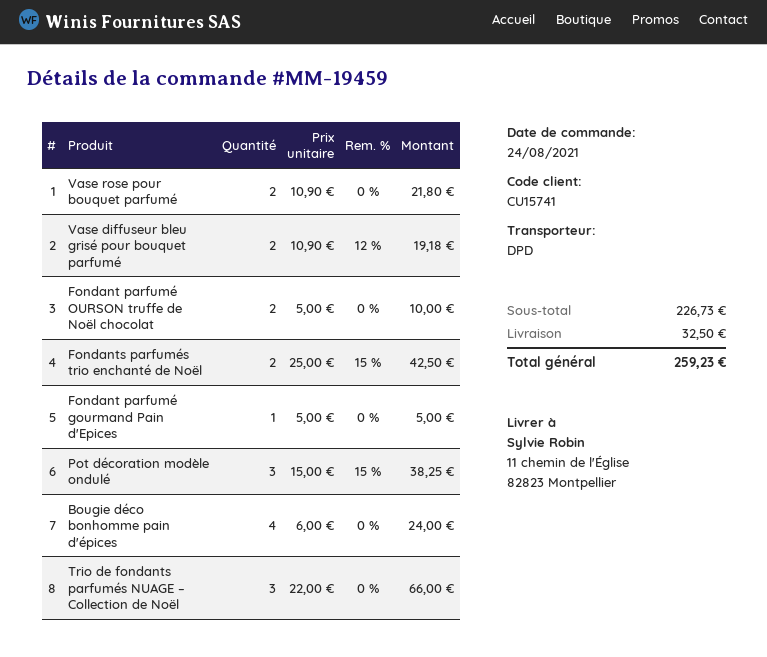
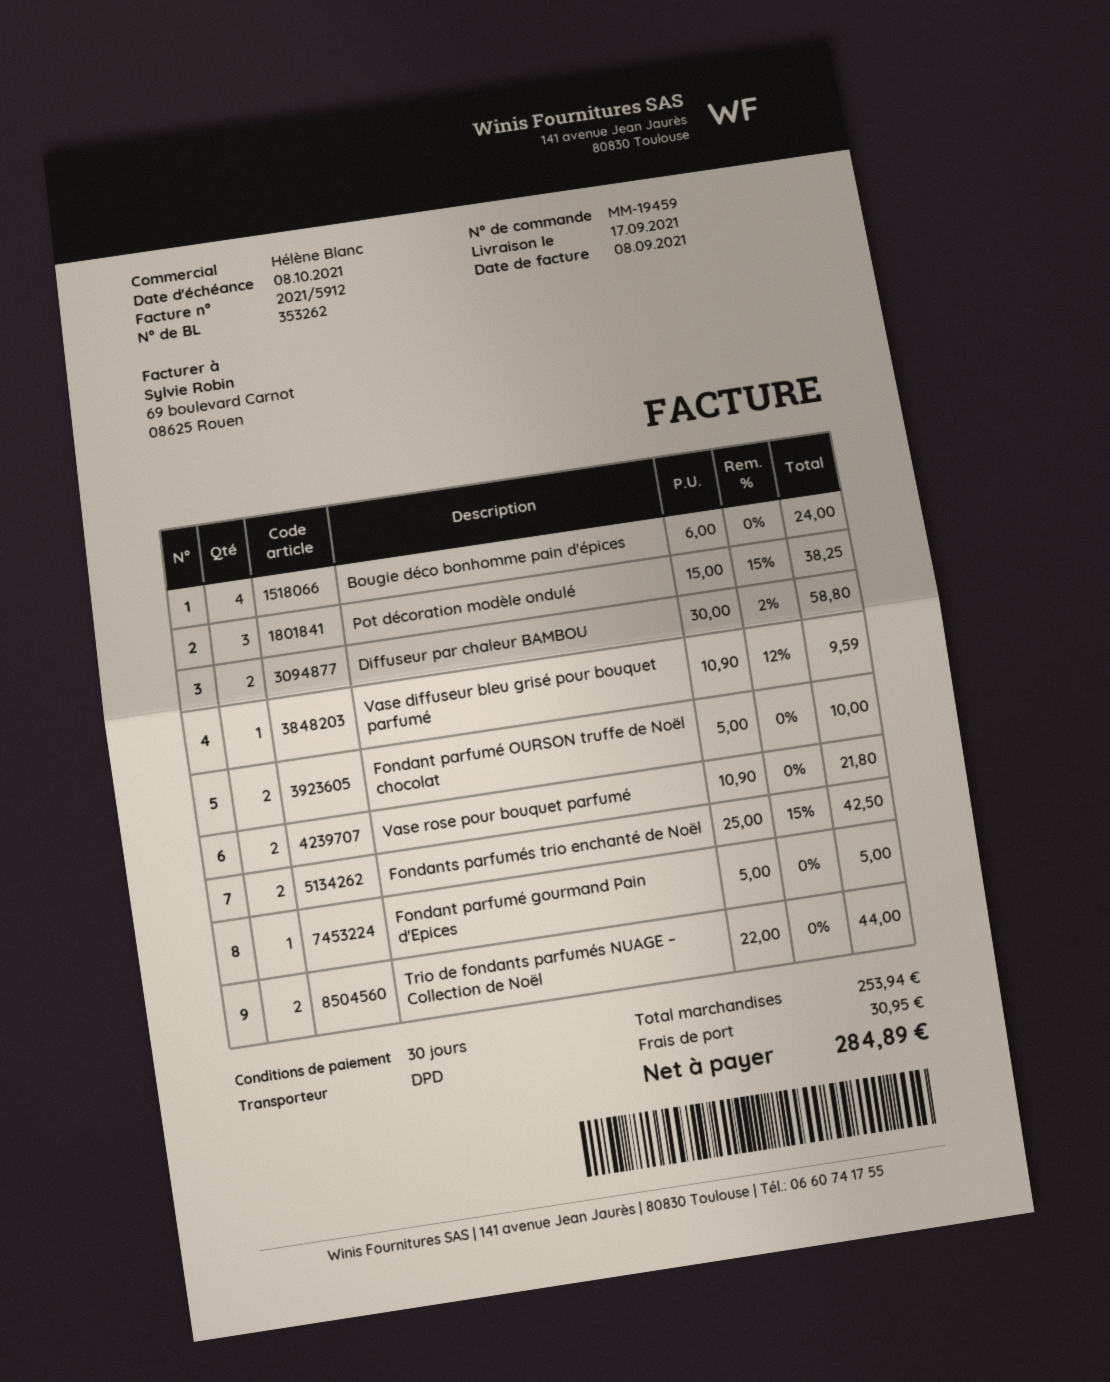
Vase diffuseur bleu grisé pour bouquet parfumé: 2 x 10.90 - 12% = 19.18 -> 1 x 10.90 - 12% = 9.59
Trio de fondants parfumés NUAGE – Collection de Noël: 3 x 22.00 = 66.00 -> 2 x 22.00 = 44.00
Diffuseur par chaleur BAMBOU: none -> 2 x 30.00 - 2% = 58.80
subtotal: 226.73 -> 253.94
shipping: 32.50 -> 30.95
total: 259.23 -> 284.89

